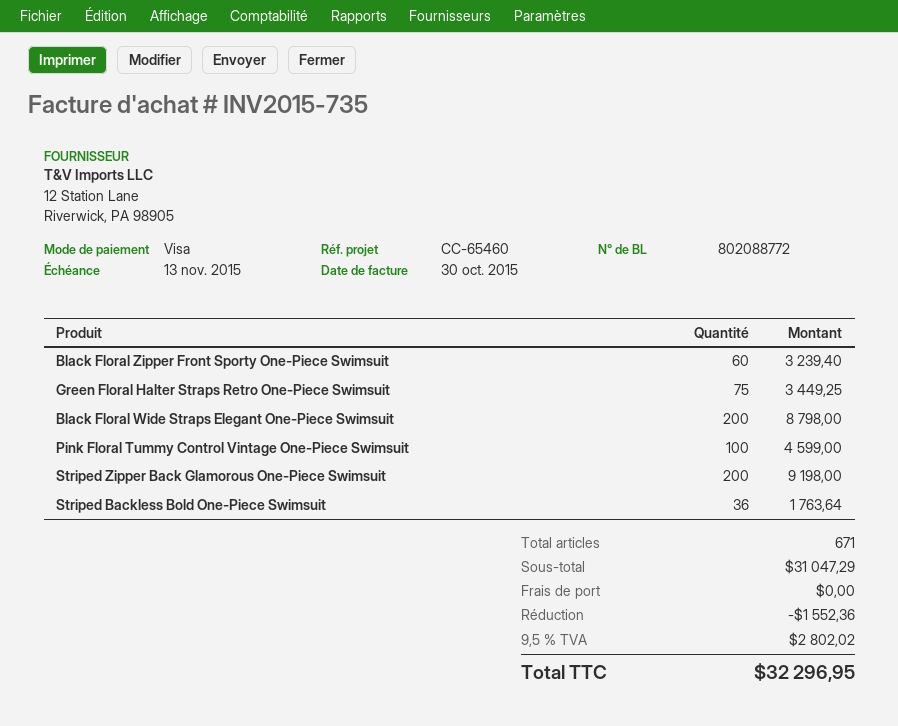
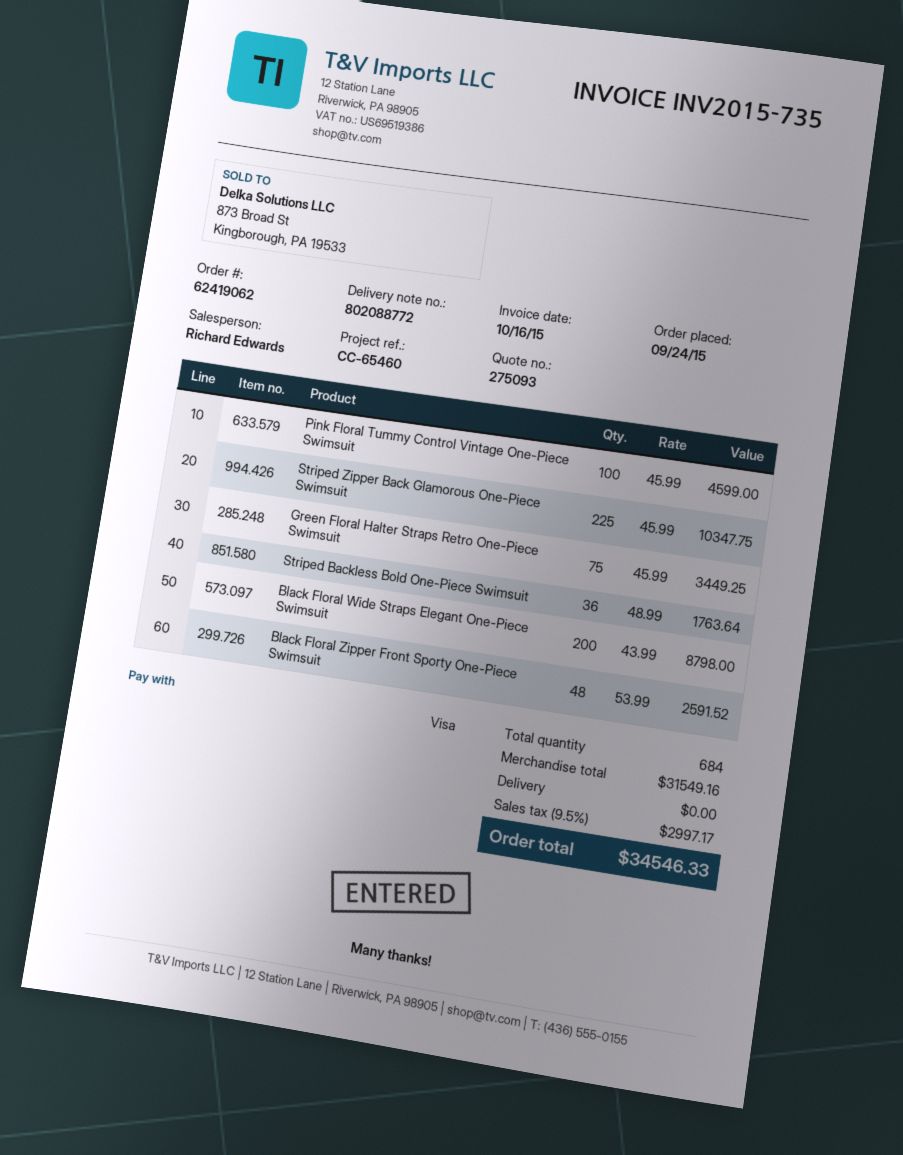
invoice date: 2015-10-30 -> 2015-10-16
Black Floral Zipper Front Sporty One-Piece Swimsuit: 60 for 3239.40 -> 48 for 2591.52
Striped Zipper Back Glamorous One-Piece Swimsuit: 200 for 9198.00 -> 225 for 10347.75
total quantity: 671 -> 684
subtotal: 31047.29 -> 31549.16
discount: 1552.36 -> none
tax: 9.5% = 2802.02 -> 9.5% = 2997.17
total: 32296.95 -> 34546.33

